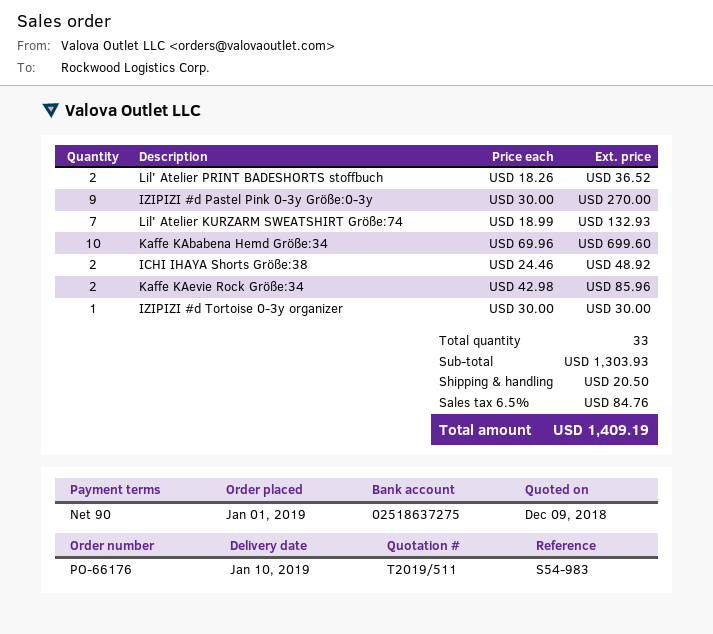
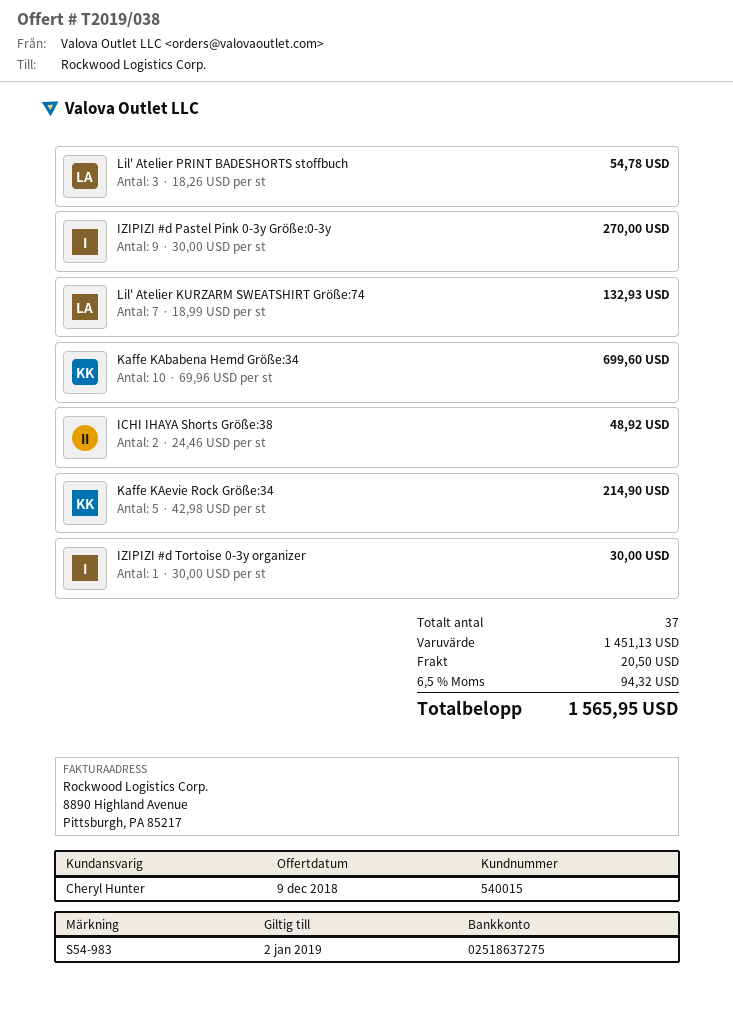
quote number: T2019/511 -> T2019/038
Lil' Atelier PRINT BADESHORTS stoffbuch: 2 x 18.26 = 36.52 -> 3 x 18.26 = 54.78
Kaffe KAevie Rock Größe:34: 2 x 42.98 = 85.96 -> 5 x 42.98 = 214.90
total quantity: 33 -> 37
subtotal: 1303.93 -> 1451.13
tax: 6.5% = 84.76 -> 6.5% = 94.32
total: 1409.19 -> 1565.95

